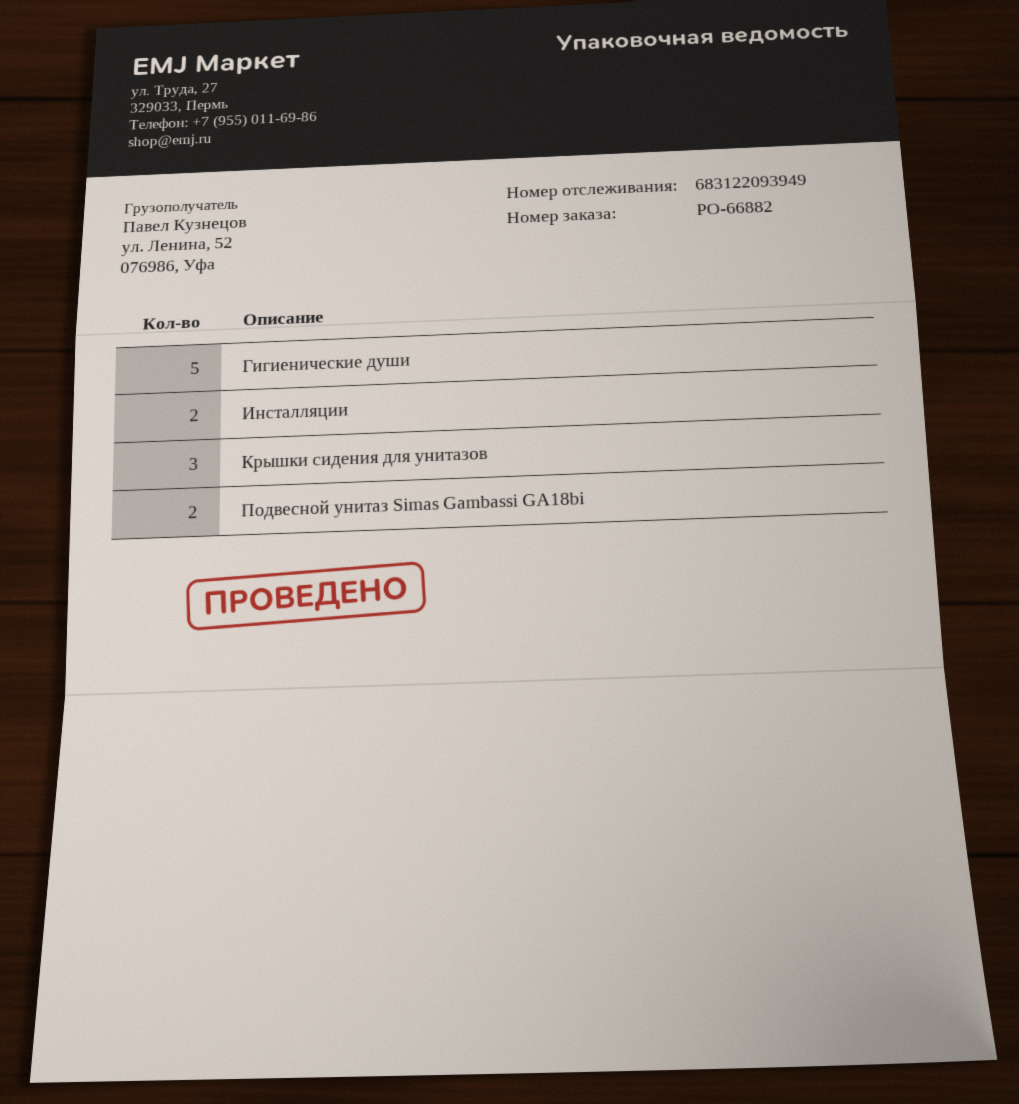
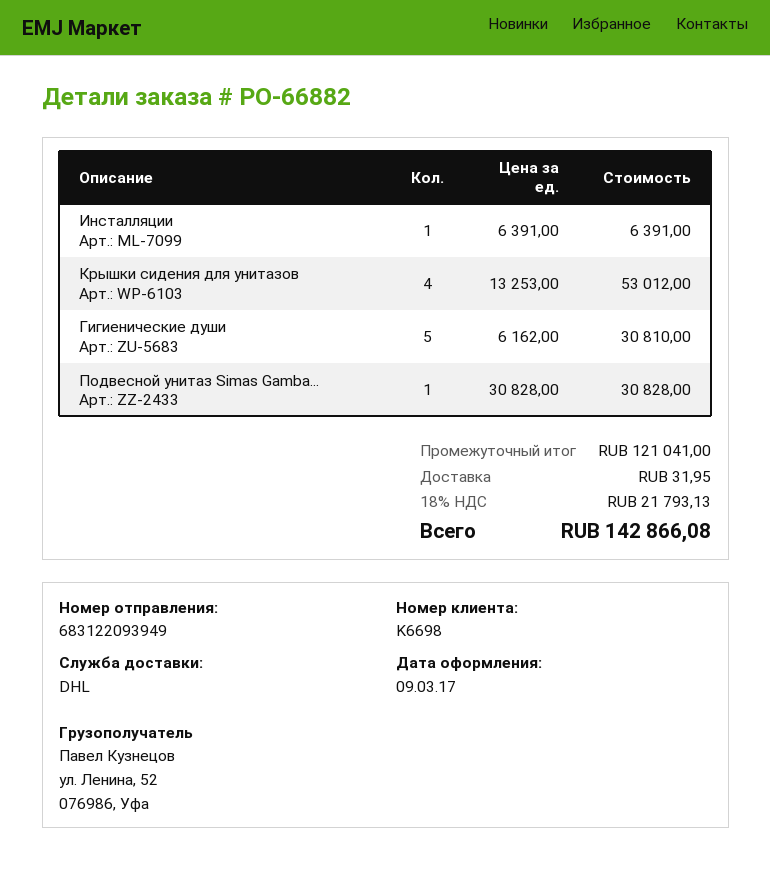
Инсталляции: 2 -> 1
Крышки сидения для унитазов: 3 -> 4
Подвесной унитаз Simas Gambassi GA18bi: 2 -> 1

